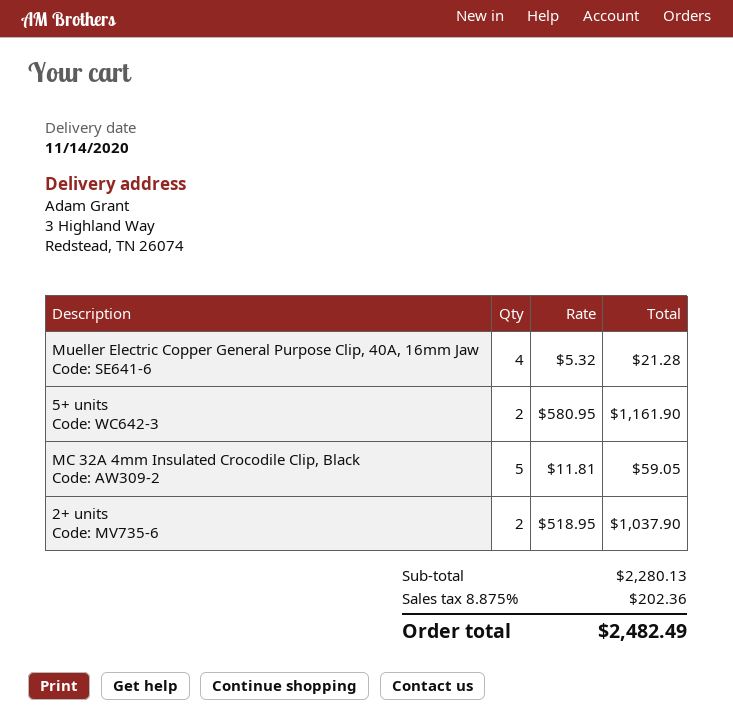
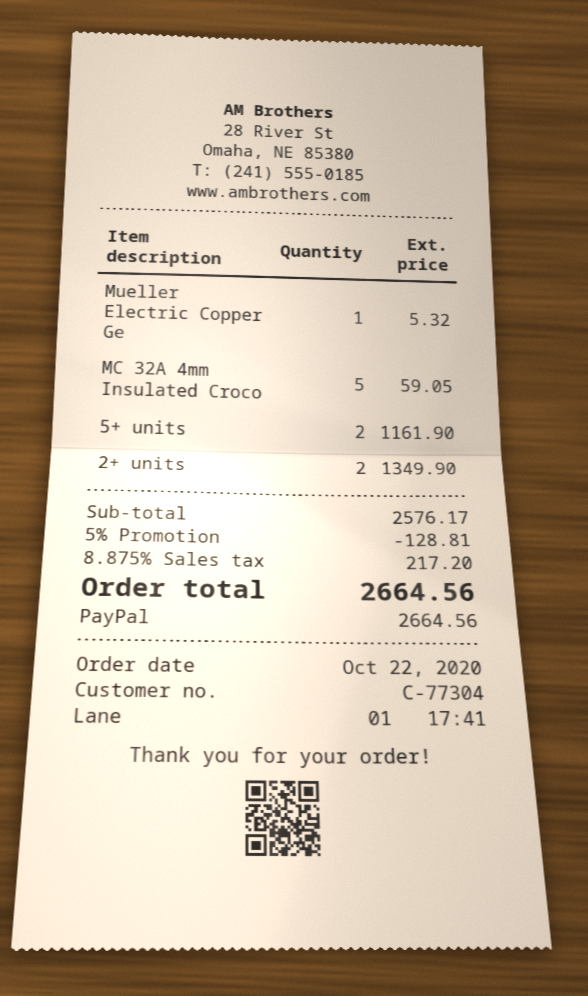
Mueller Electric Copper General Purpose Clip, 40A, 16mm Jaw: 4 for 21.28 -> 1 for 5.32
2+ units: 2 for 1037.90 -> 2 for 1349.90
subtotal: 2280.13 -> 2576.17
discount: none -> 5% = 128.81
tax: 8.875% = 202.36 -> 8.875% = 217.20
total: 2482.49 -> 2664.56

